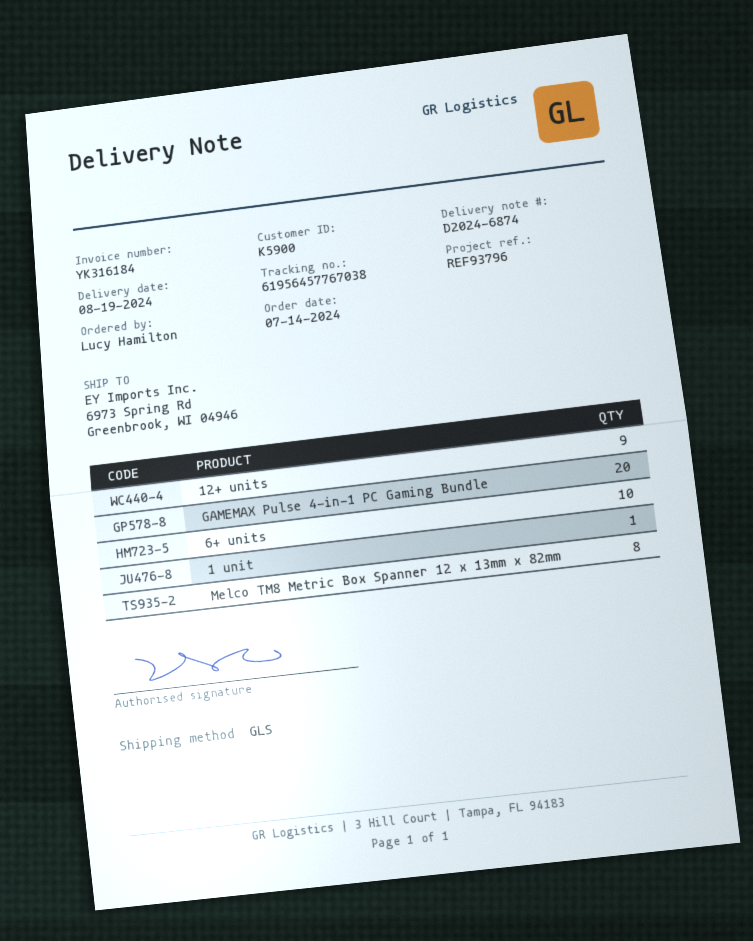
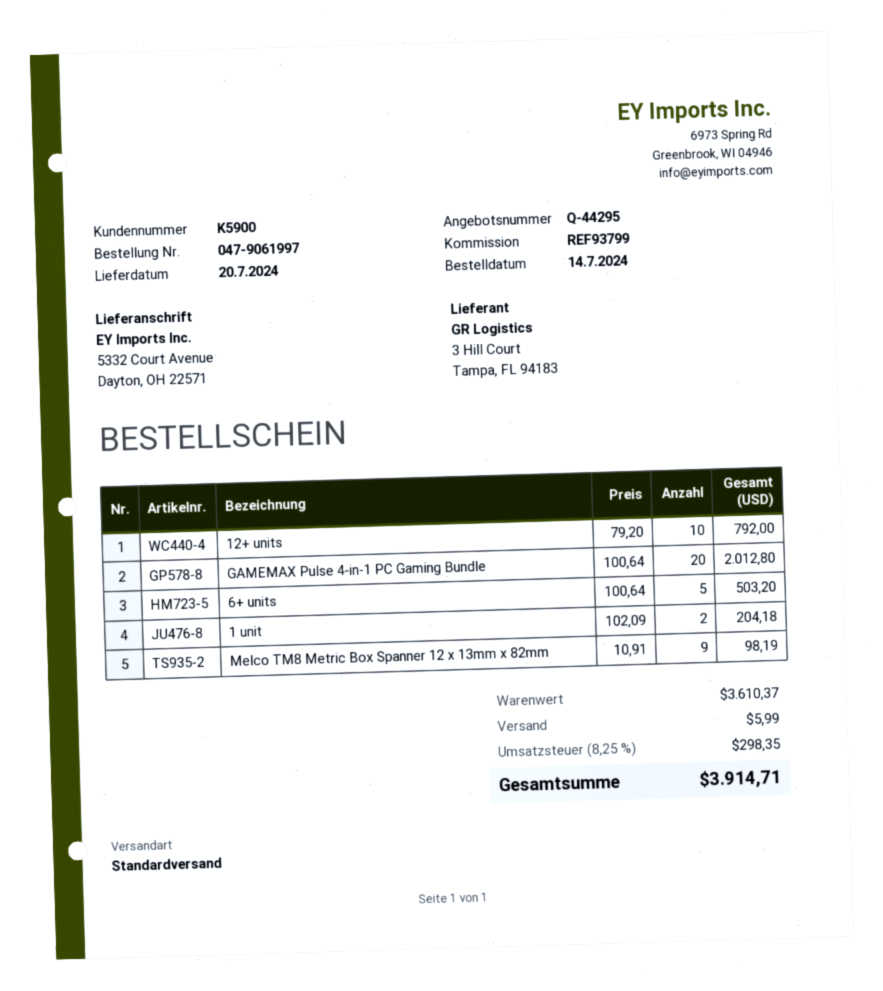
delivery date: 2024-08-19 -> 2024-07-20
reference: REF93796 -> REF93799
shipping method: GLS -> standard
ship to: 6973 Spring Rd, Greenbrook, WI 04946 -> 5332 Court Avenue, Dayton, OH 22571
12+ units: 9 -> 10
6+ units: 10 -> 5
1 unit: 1 -> 2
Melco TM8 Metric Box Spanner 12 x 13mm x 82mm: 8 -> 9

